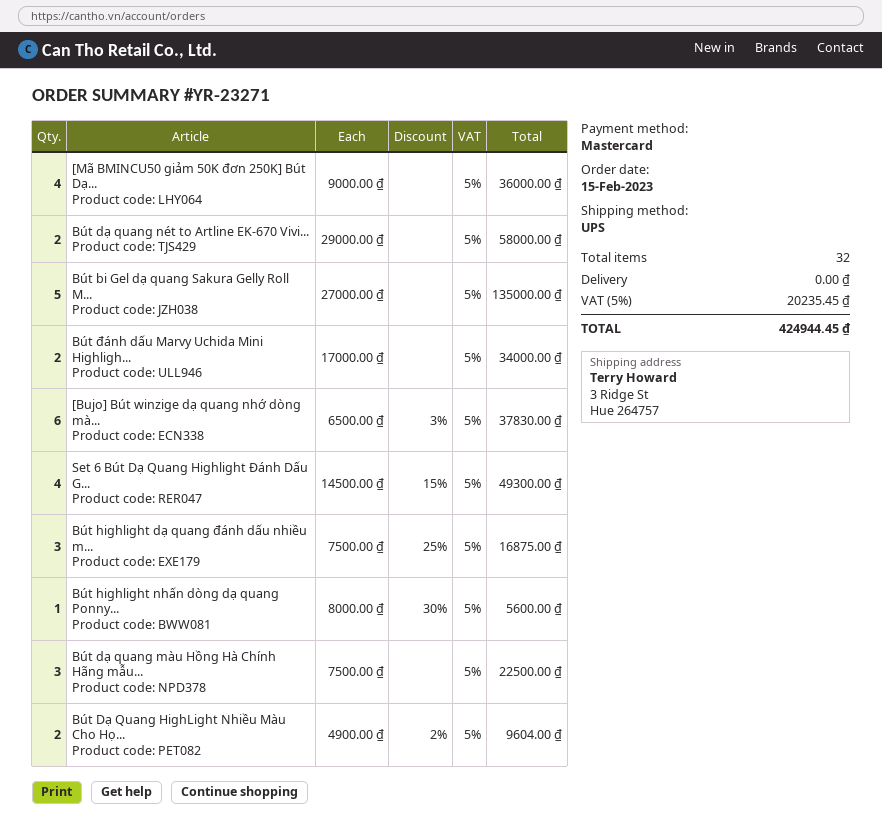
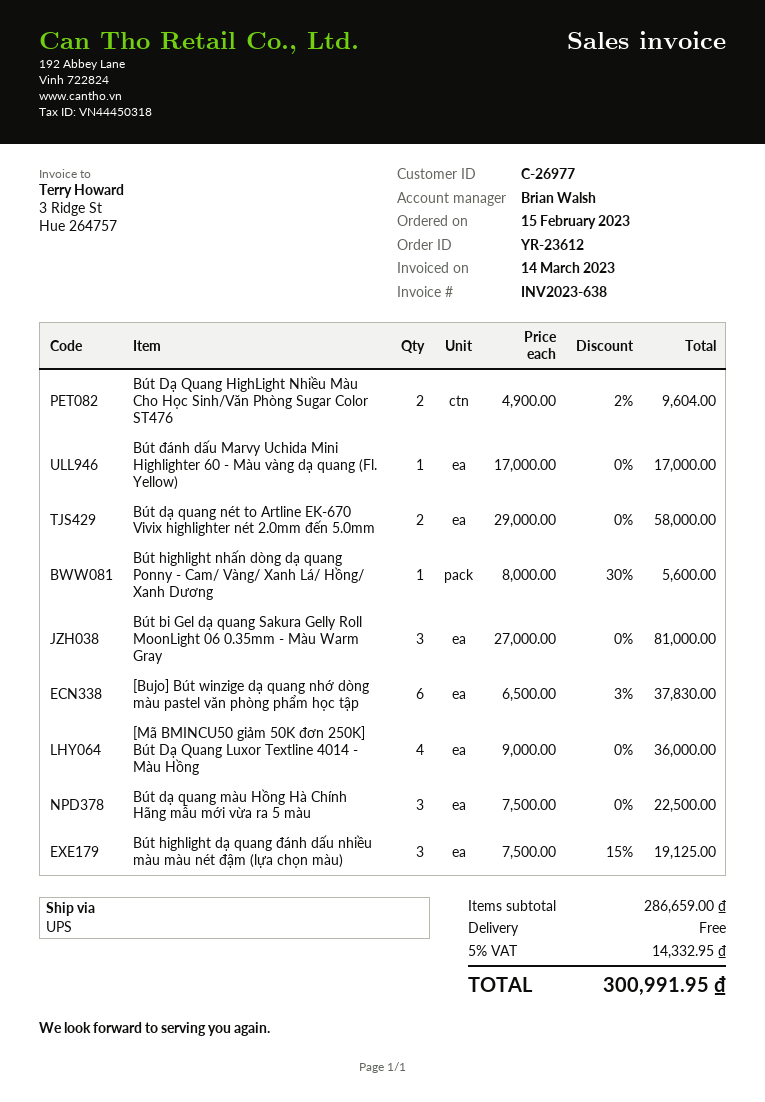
order number: YR-23271 -> YR-23612
Bút bi Gel dạ quang Sakura Gelly Roll M...: 5 x 27000.00 = 135000.00 -> 3 x 27000.00 = 81000.00
Bút đánh dấu Marvy Uchida Mini Highligh...: 2 x 17000.00 = 34000.00 -> 1 x 17000.00 = 17000.00
Set 6 Bút Dạ Quang Highlight Đánh Dấu G...: 4 x 14500.00 - 15% = 49300.00 -> none
Bút highlight dạ quang đánh dấu nhiều m...: 3 x 7500.00 - 25% = 16875.00 -> 3 x 7500.00 - 15% = 19125.00
tax: 5% = 20235.45 -> 5% = 14332.95
total: 424944.45 -> 300991.95

